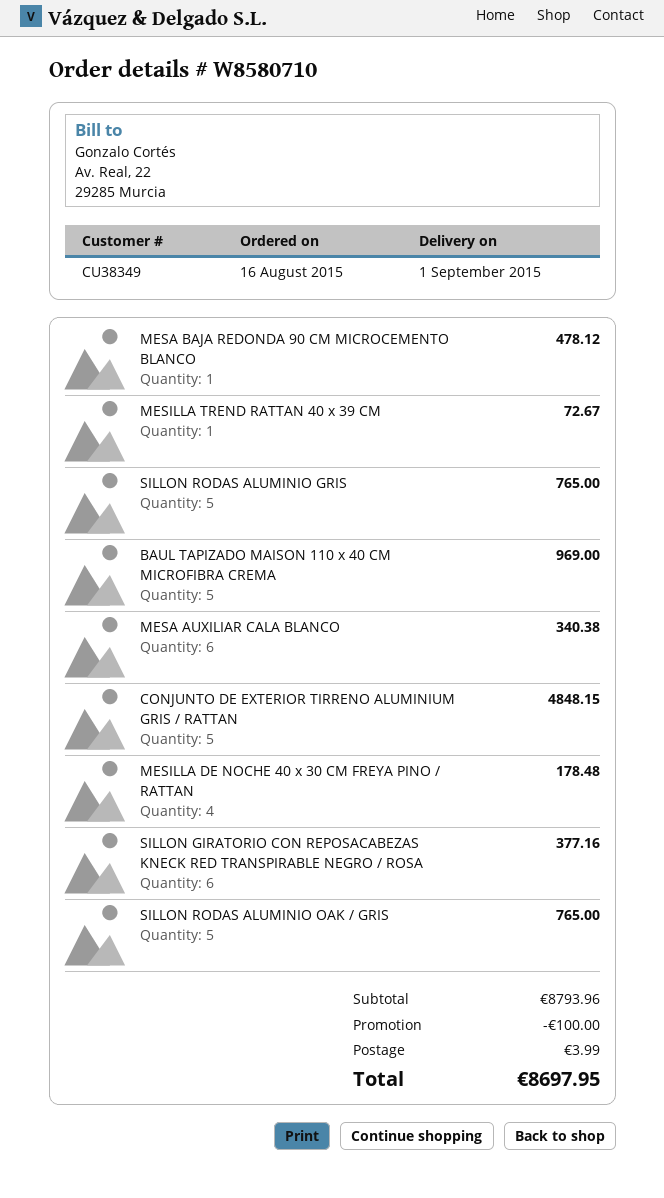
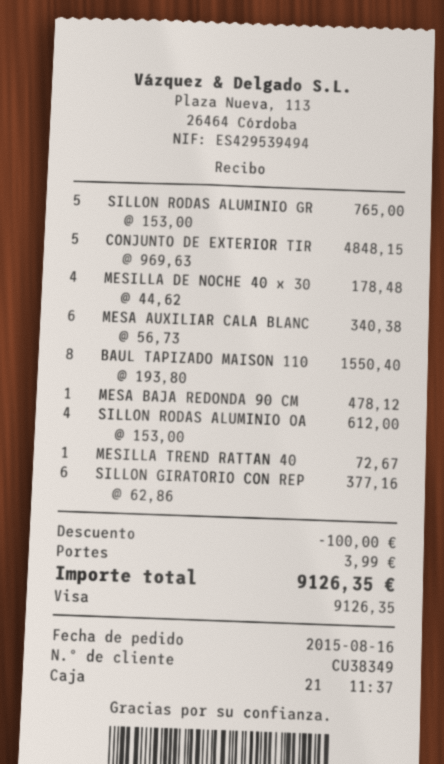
BAUL TAPIZADO MAISON 110 x 40 CM MICROFIBRA CREMA: 5 for 969.00 -> 8 for 1550.40
SILLON RODAS ALUMINIO OAK / GRIS: 5 for 765.00 -> 4 for 612.00
total: 8697.95 -> 9126.35

